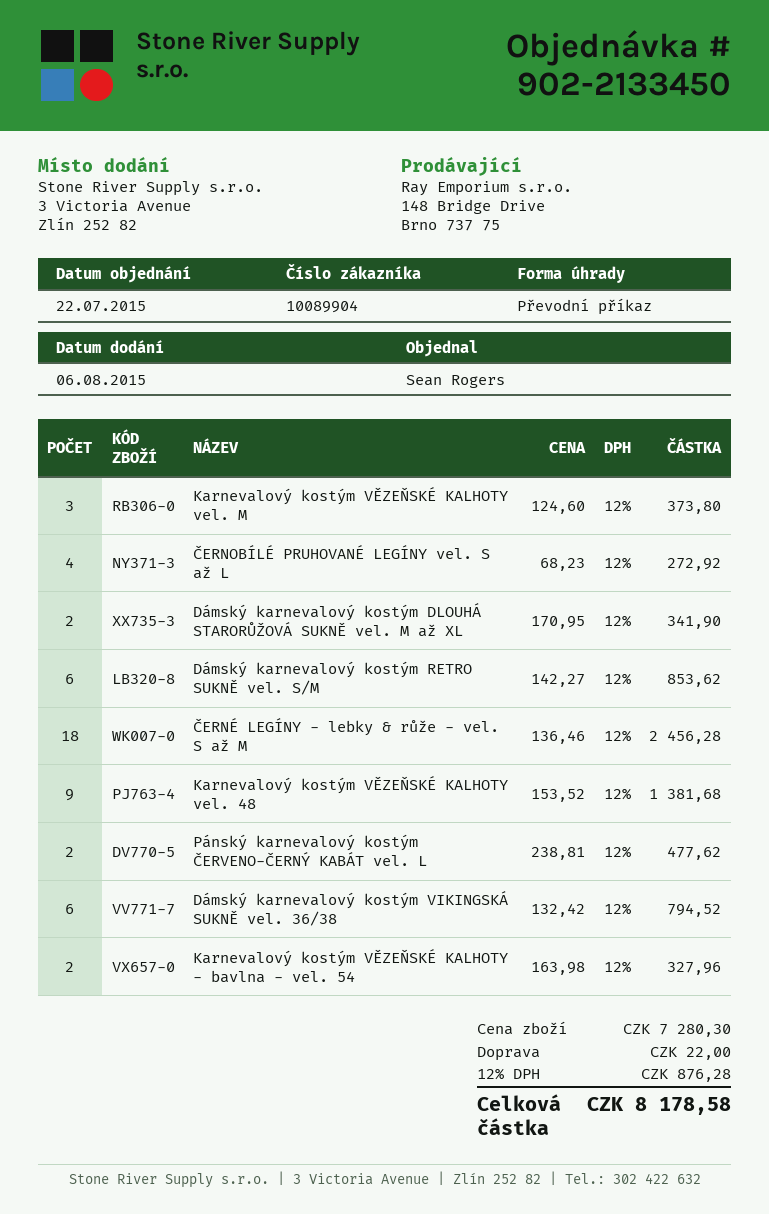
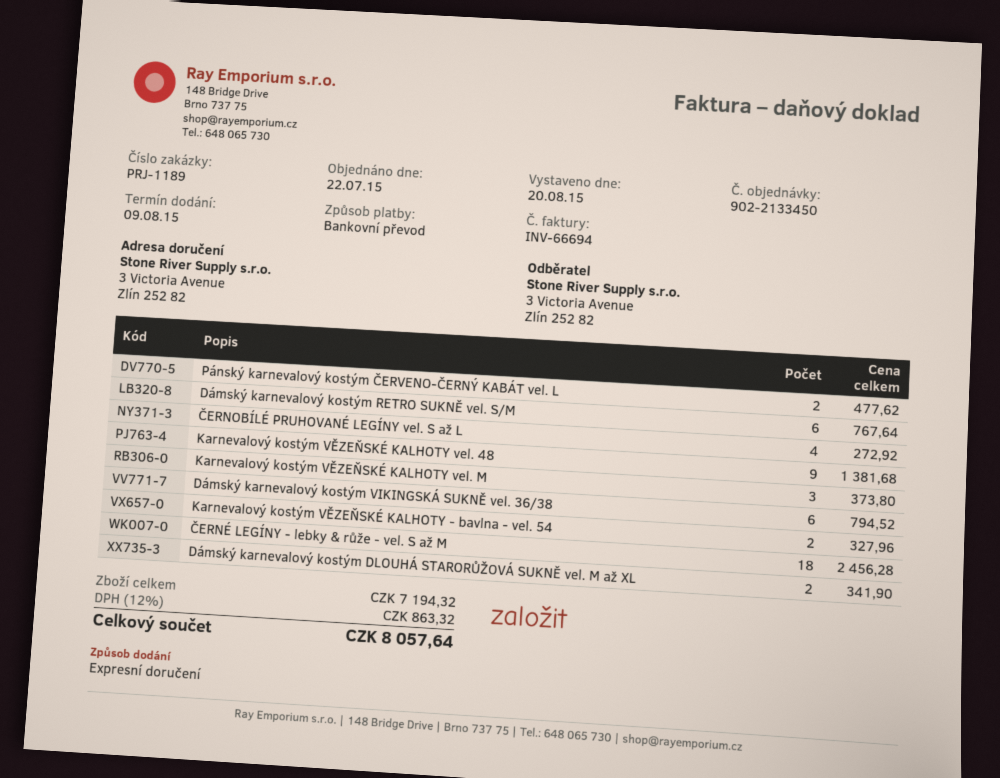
delivery date: 2015-08-06 -> 2015-08-09
Dámský karnevalový kostým RETRO SUKNĚ vel. S/M: 6 for 853.62 -> 6 for 767.64
subtotal: 7280.30 -> 7194.32
shipping: 22.00 -> none
tax: 12% = 876.28 -> 12% = 863.32
total: 8178.58 -> 8057.64

